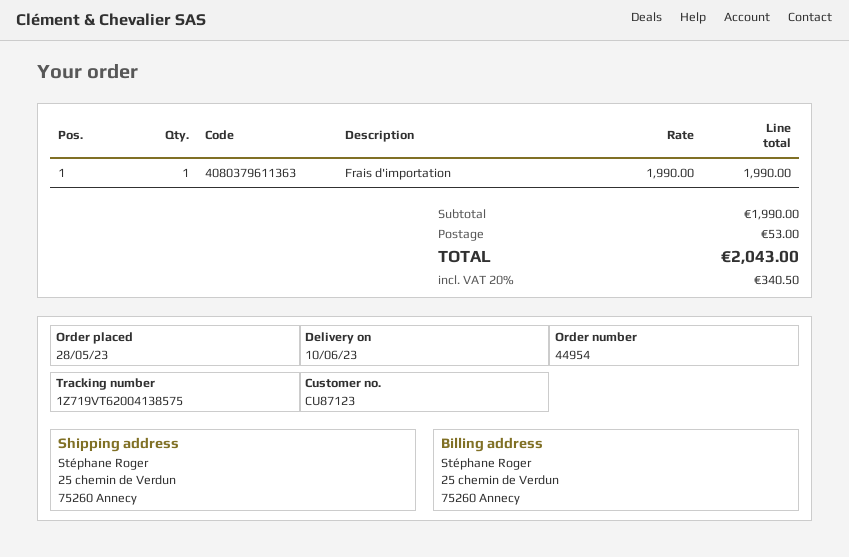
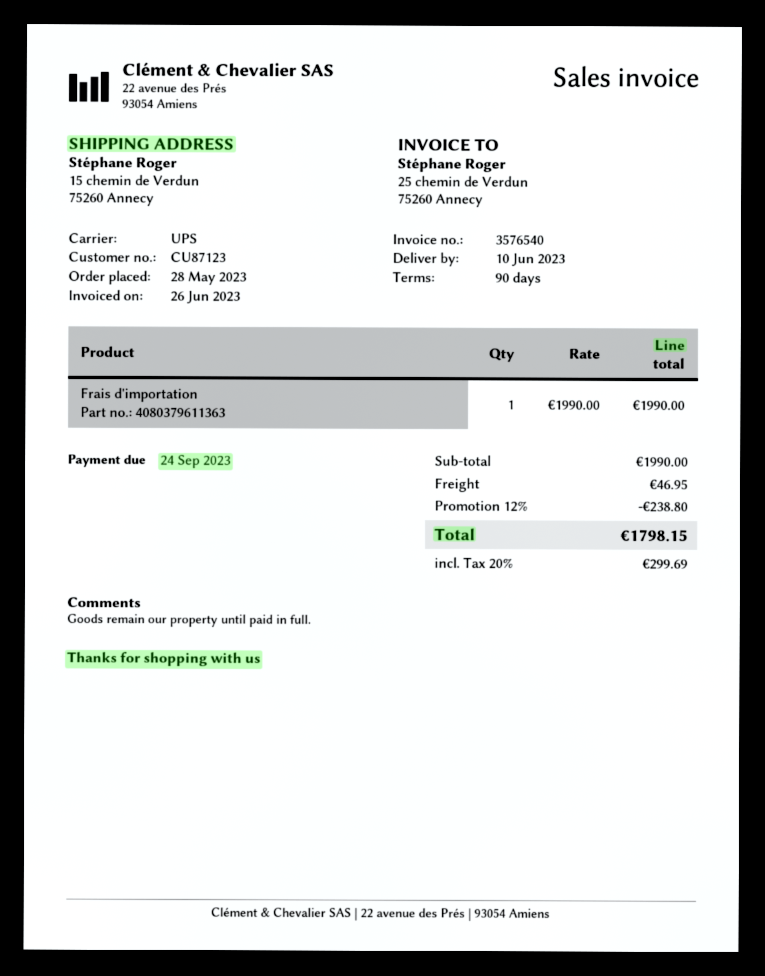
ship to: 25 chemin de Verdun, 75260 Annecy -> 15 chemin de Verdun, 75260 Annecy
discount: none -> 12% = 238.80
shipping: 53.00 -> 46.95
tax: 20% = 340.50 -> 20% = 299.69
total: 2043.00 -> 1798.15

